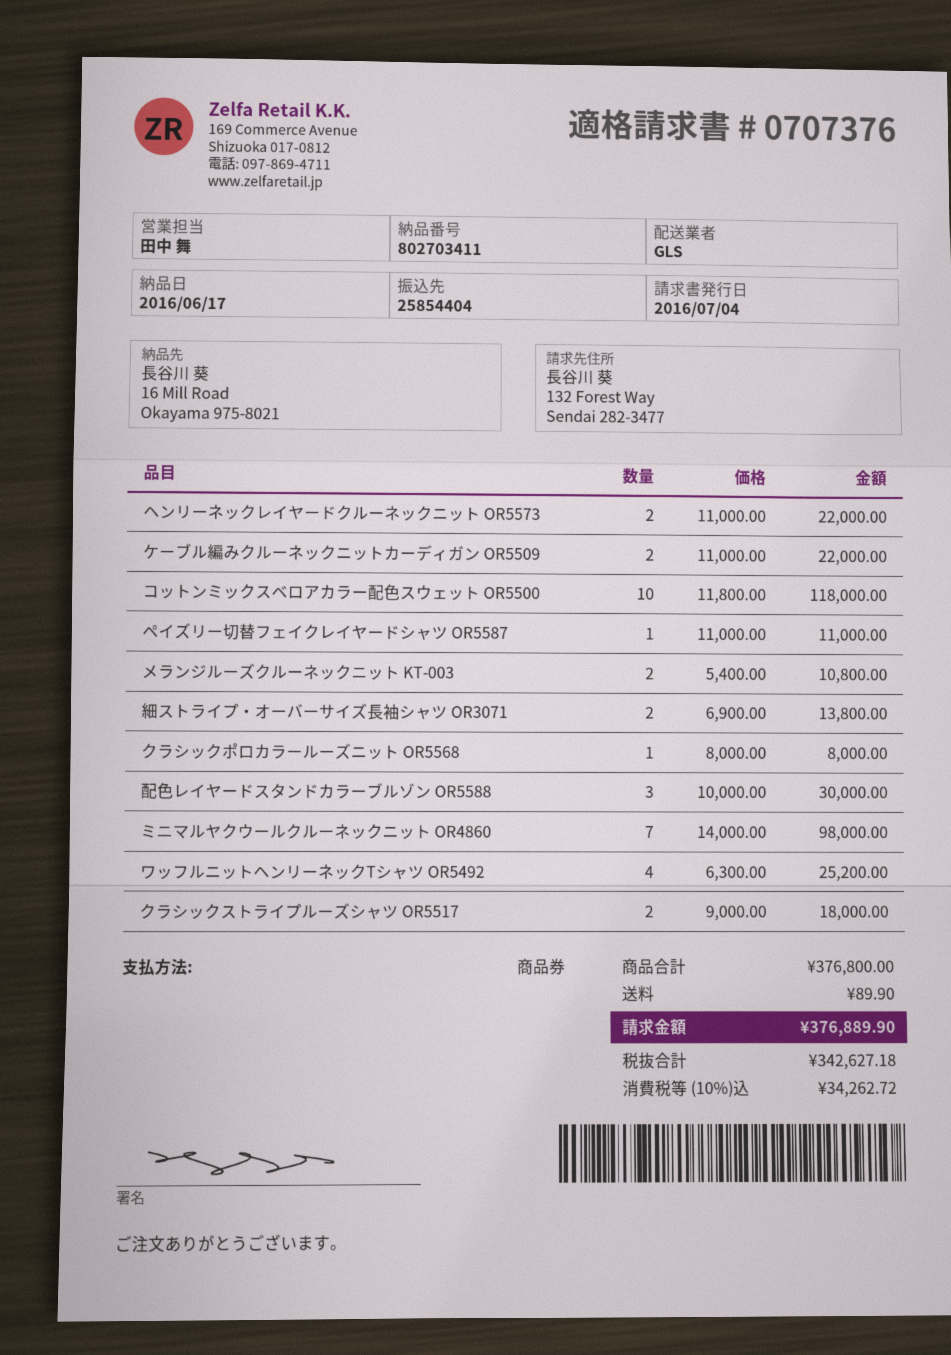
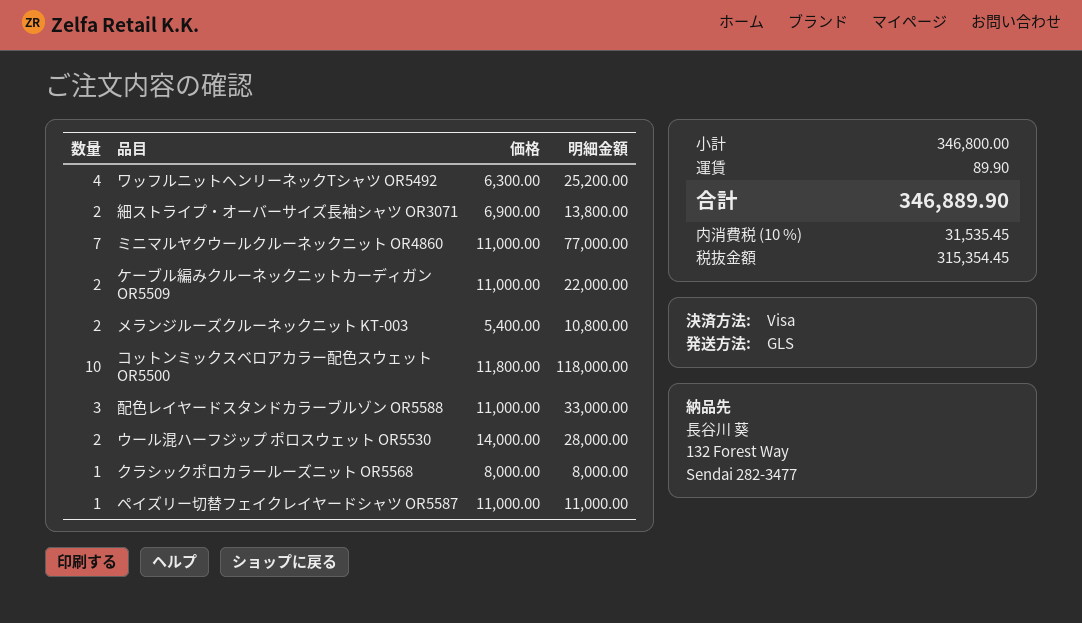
payment method: gift card -> Visa
ship to: 16 Mill Road, Okayama 975-8021 -> 132 Forest Way, Sendai 282-3477
ヘンリーネックレイヤードクルーネックニット OR5573: 2 x 11000.00 = 22000.00 -> none
配色レイヤードスタンドカラーブルゾン OR5588: 3 x 10000.00 = 30000.00 -> 3 x 11000.00 = 33000.00
ミニマルヤクウールクルーネックニット OR4860: 7 x 14000.00 = 98000.00 -> 7 x 11000.00 = 77000.00
クラシックストライプルーズシャツ OR5517: 2 x 9000.00 = 18000.00 -> none
ウール混ハーフジップ ポロスウェット OR5530: none -> 2 x 14000.00 = 28000.00
subtotal: 376800.00 -> 346800.00
net: 342627.18 -> 315354.45
tax: 10% = 34262.72 -> 10% = 31535.45
total: 376889.90 -> 346889.90

